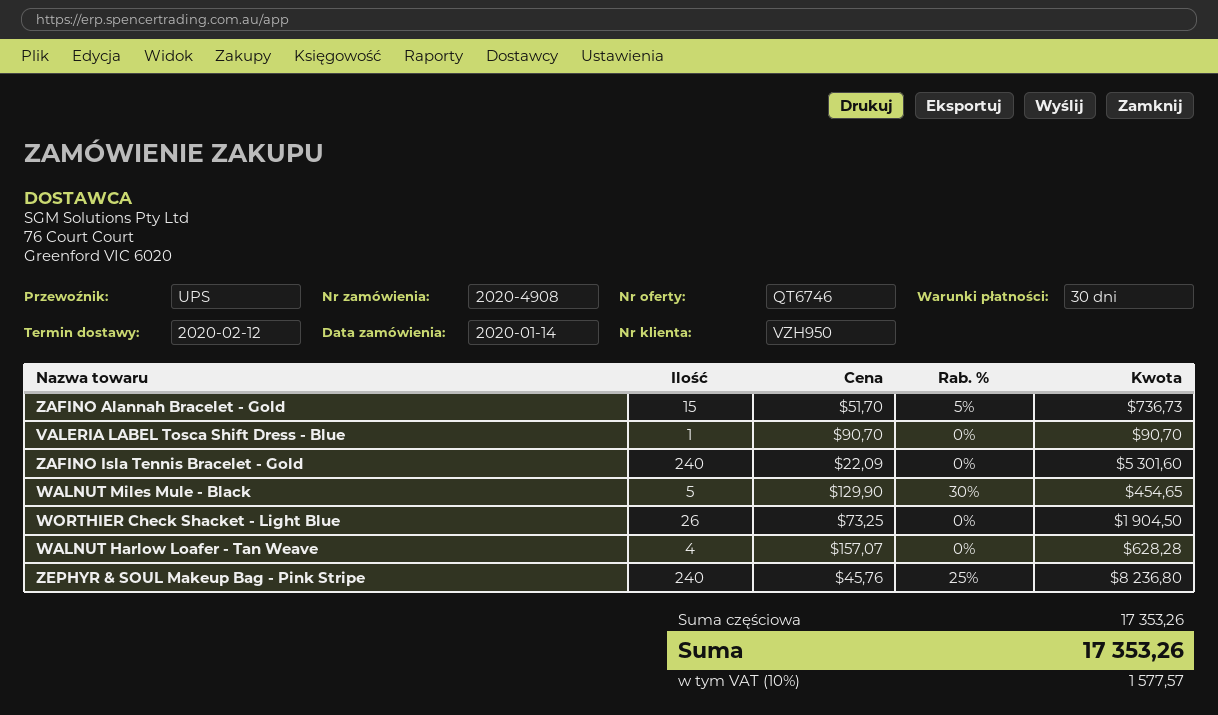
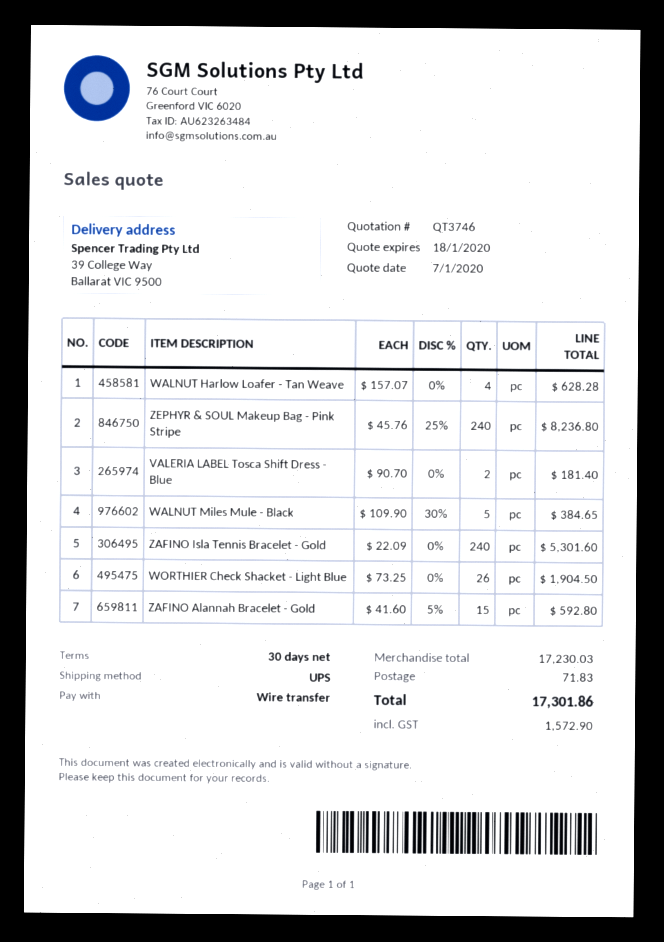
quote number: QT6746 -> QT3746
ZAFINO Alannah Bracelet - Gold: 15 x 51.70 - 5% = 736.73 -> 15 x 41.60 - 5% = 592.80
VALERIA LABEL Tosca Shift Dress - Blue: 1 x 90.70 = 90.70 -> 2 x 90.70 = 181.40
WALNUT Miles Mule - Black: 5 x 129.90 - 30% = 454.65 -> 5 x 109.90 - 30% = 384.65
subtotal: 17353.26 -> 17230.03
shipping: none -> 71.83
tax: 1577.57 -> 1572.90
total: 17353.26 -> 17301.86

